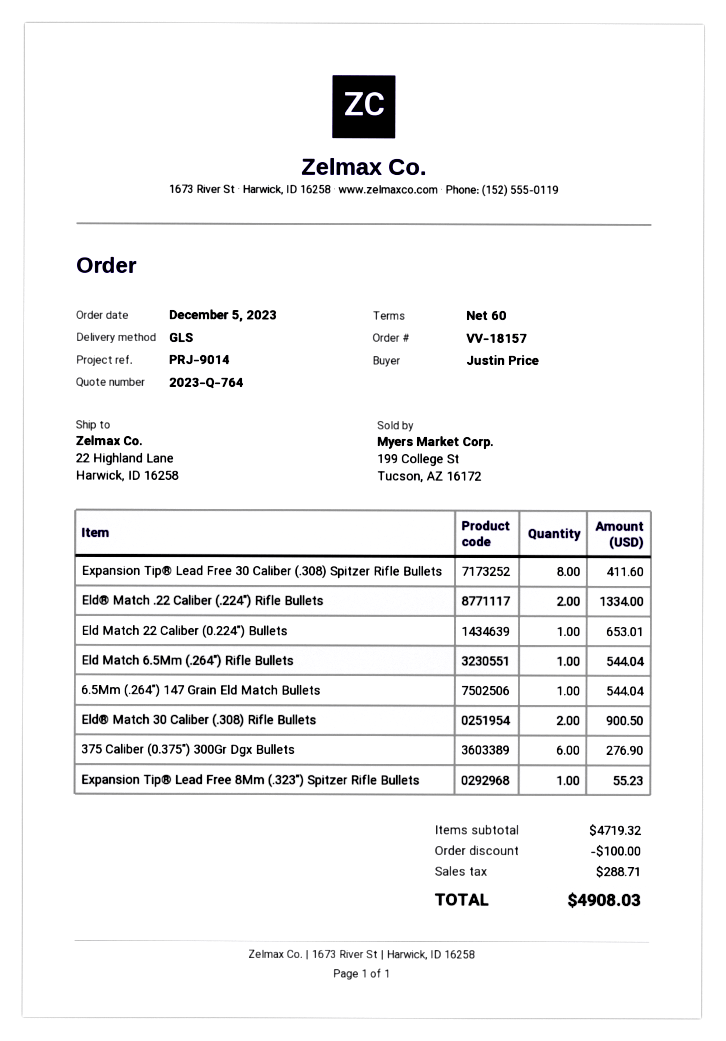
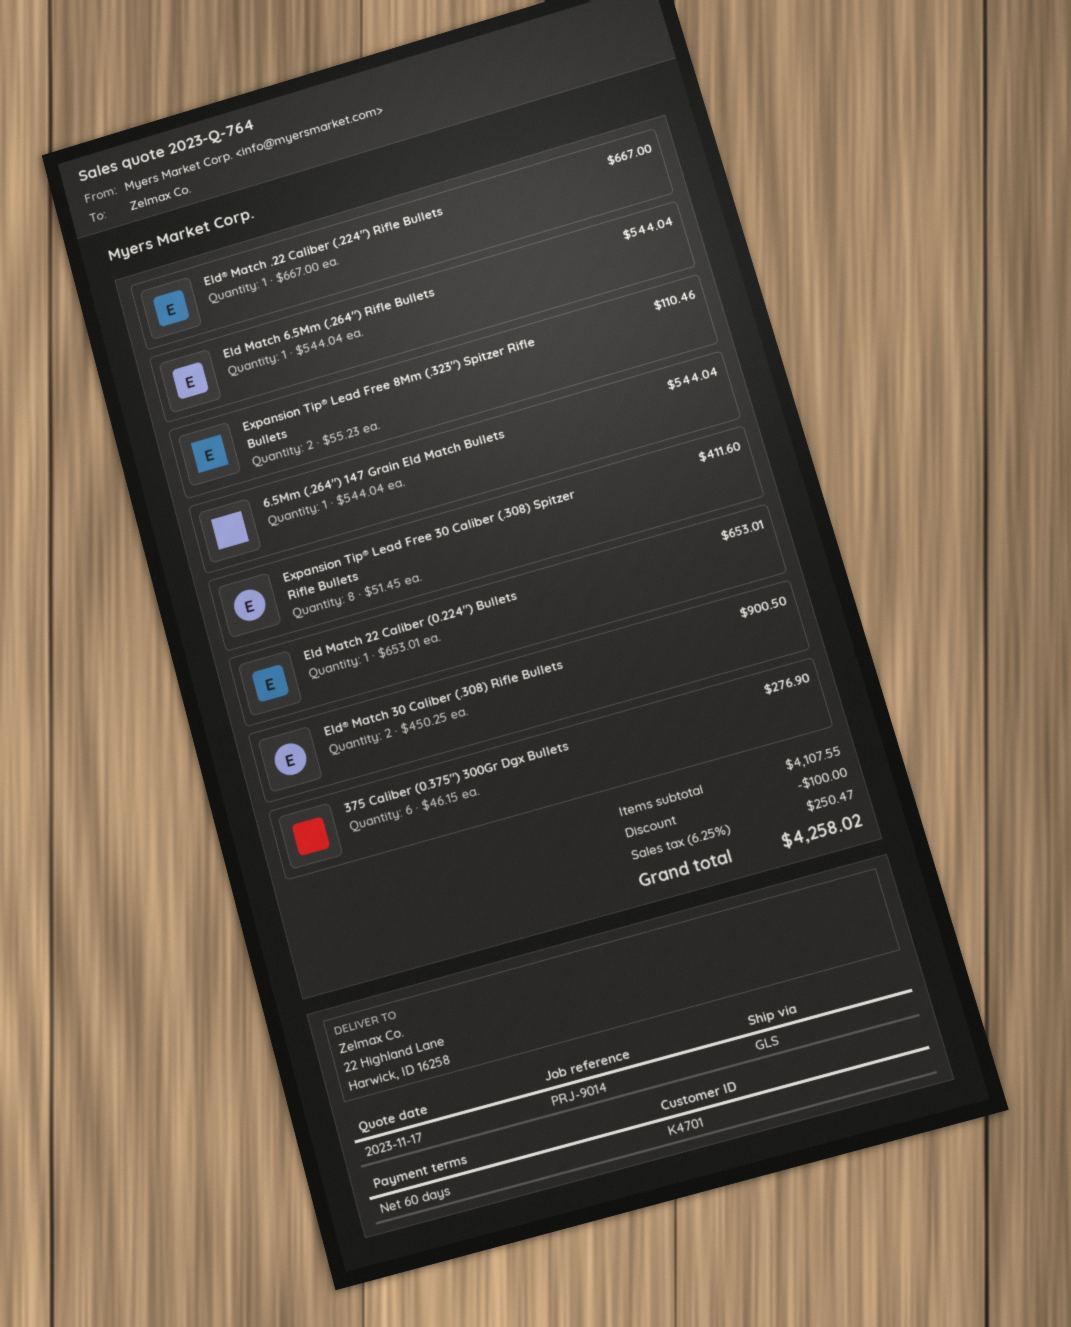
Eld® Match .22 Caliber (.224") Rifle Bullets: 2 for 1334.00 -> 1 for 667.00
Expansion Tip® Lead Free 8Mm (.323") Spitzer Rifle Bullets: 1 for 55.23 -> 2 for 110.46
subtotal: 4719.32 -> 4107.55
tax: 288.71 -> 250.47
total: 4908.03 -> 4258.02

